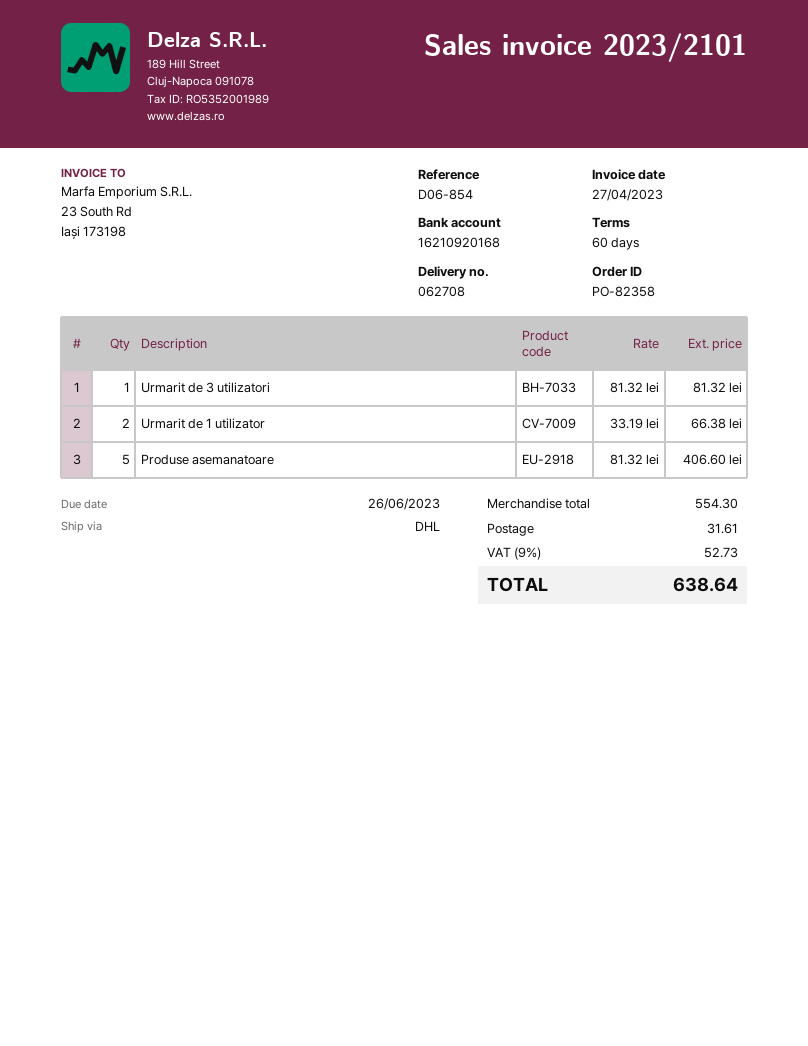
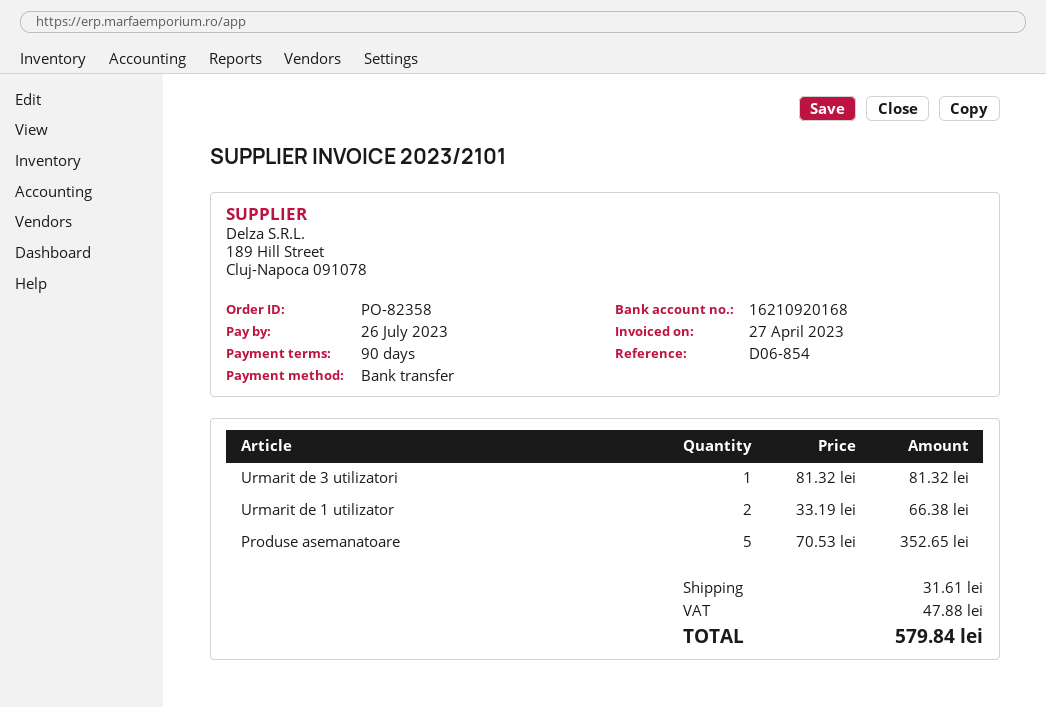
payment terms: 60 days -> 90 days
due date: 2023-06-26 -> 2023-07-26
Produse asemanatoare: 5 x 81.32 = 406.60 -> 5 x 70.53 = 352.65
tax: 52.73 -> 47.88
total: 638.64 -> 579.84

